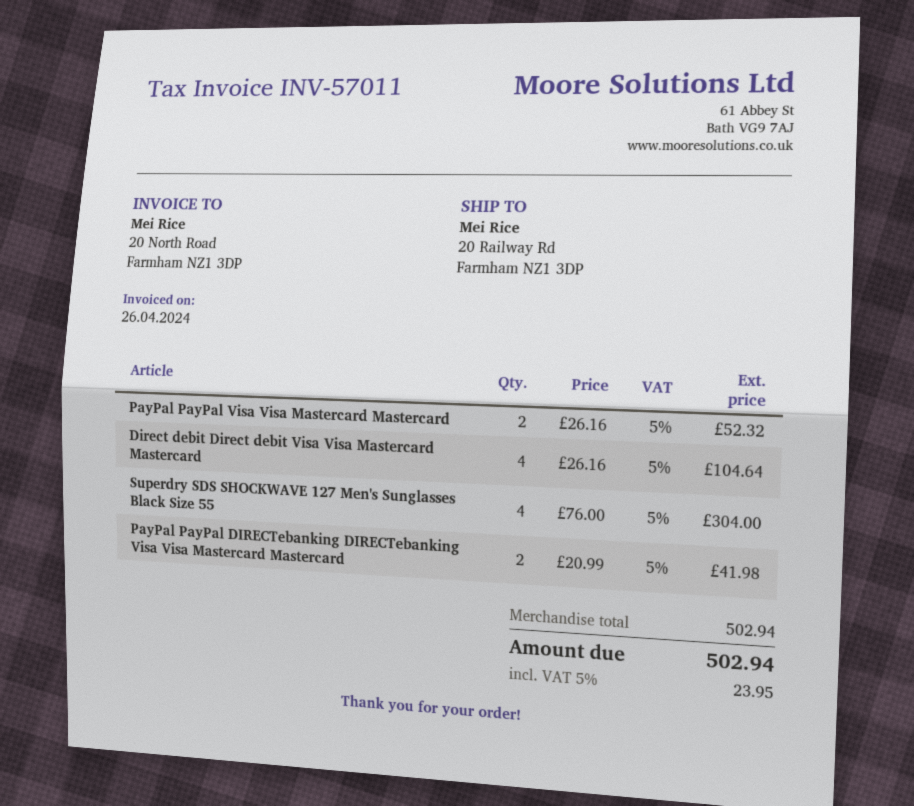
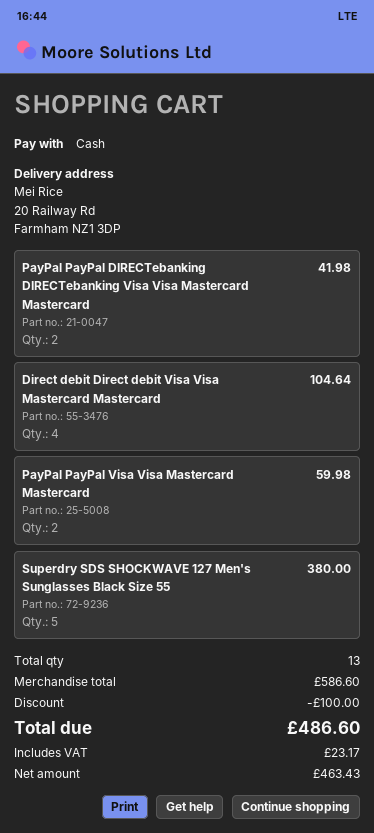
PayPal PayPal Visa Visa Mastercard Mastercard: 2 for 52.32 -> 2 for 59.98
Superdry SDS SHOCKWAVE 127 Men's Sunglasses Black Size 55: 4 for 304.00 -> 5 for 380.00
subtotal: 502.94 -> 586.60
discount: none -> 100.00
tax: 23.95 -> 23.17
total: 502.94 -> 486.60

